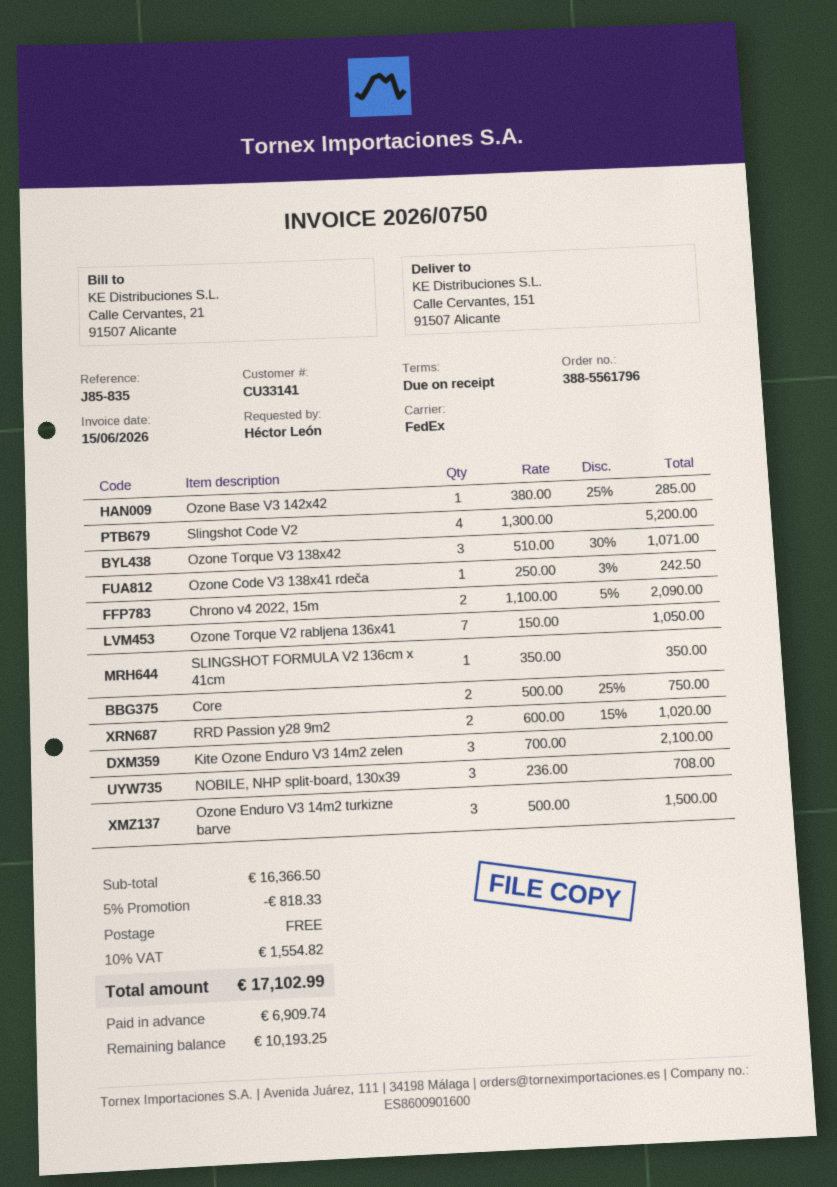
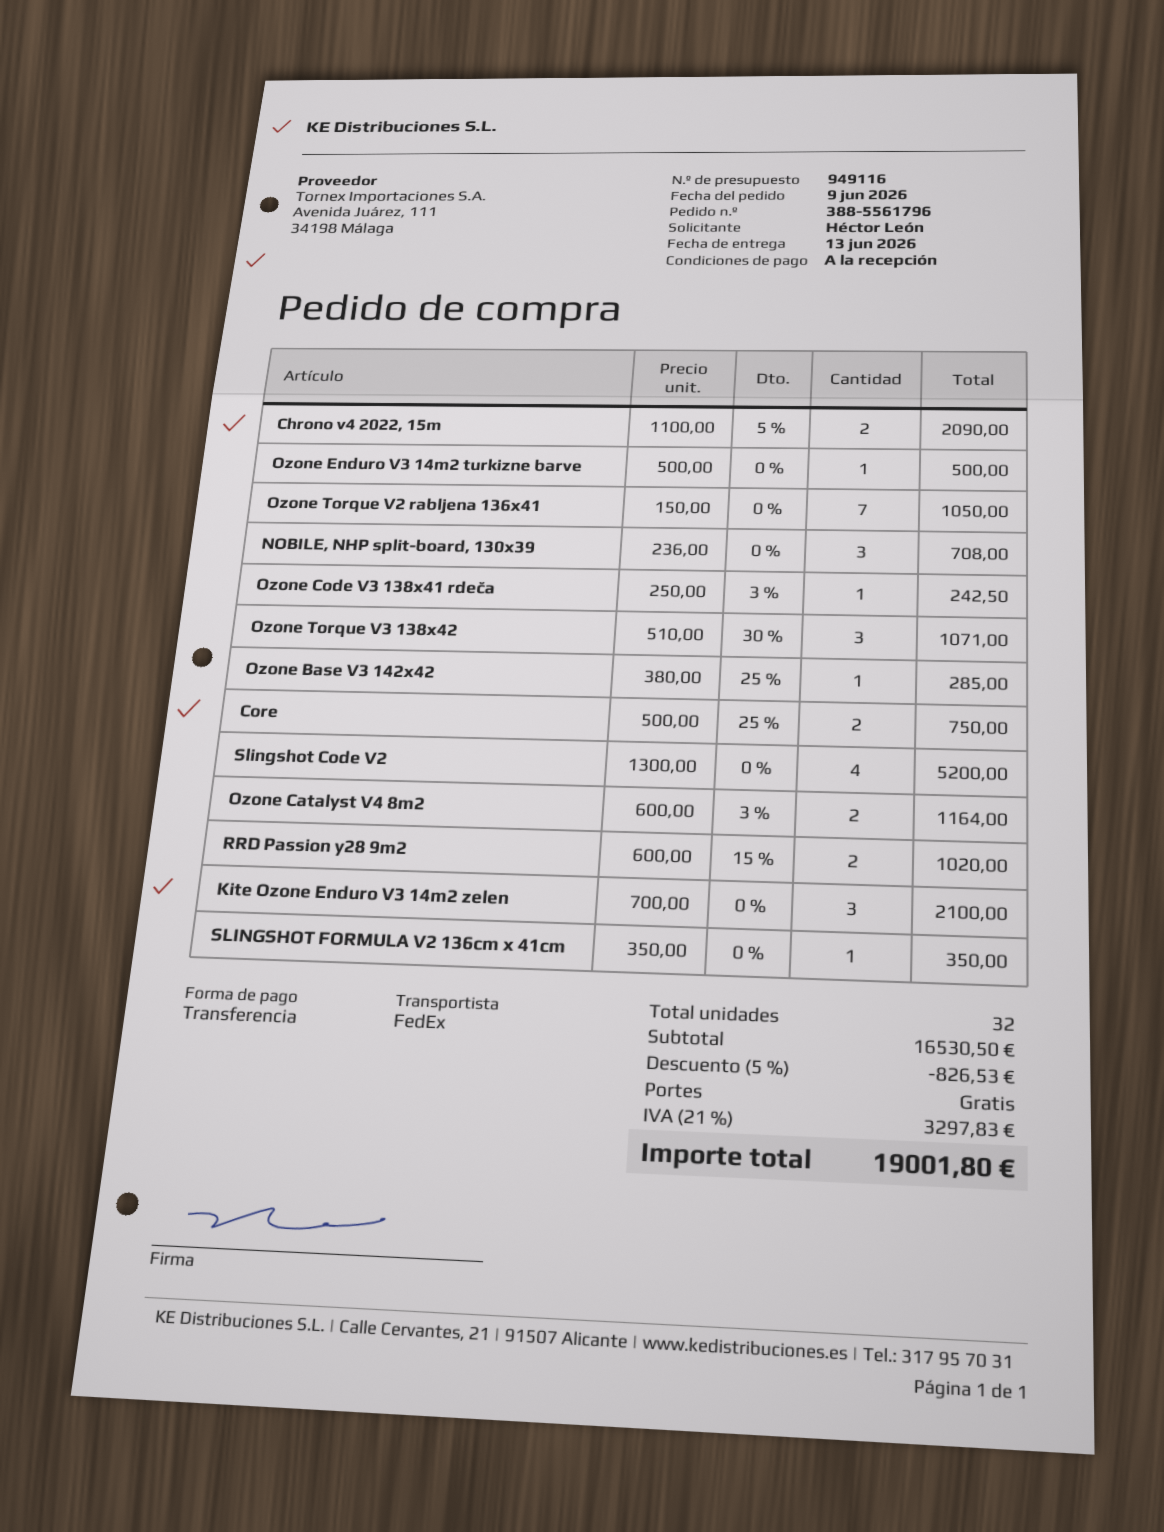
Ozone Enduro V3 14m2 turkizne barve: 3 x 500.00 = 1500.00 -> 1 x 500.00 = 500.00
Ozone Catalyst V4 8m2: none -> 2 x 600.00 - 3% = 1164.00
subtotal: 16366.50 -> 16530.50
discount: 5% = 818.33 -> 5% = 826.53
tax: 10% = 1554.82 -> 21% = 3297.83
total: 17102.99 -> 19001.80

